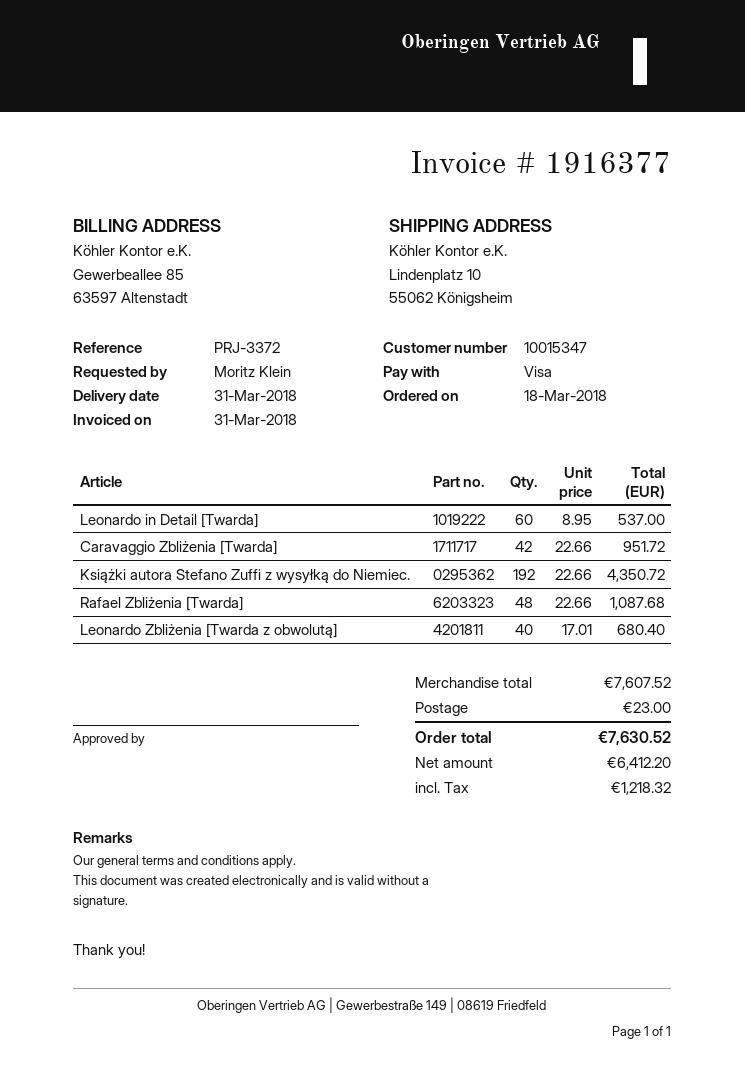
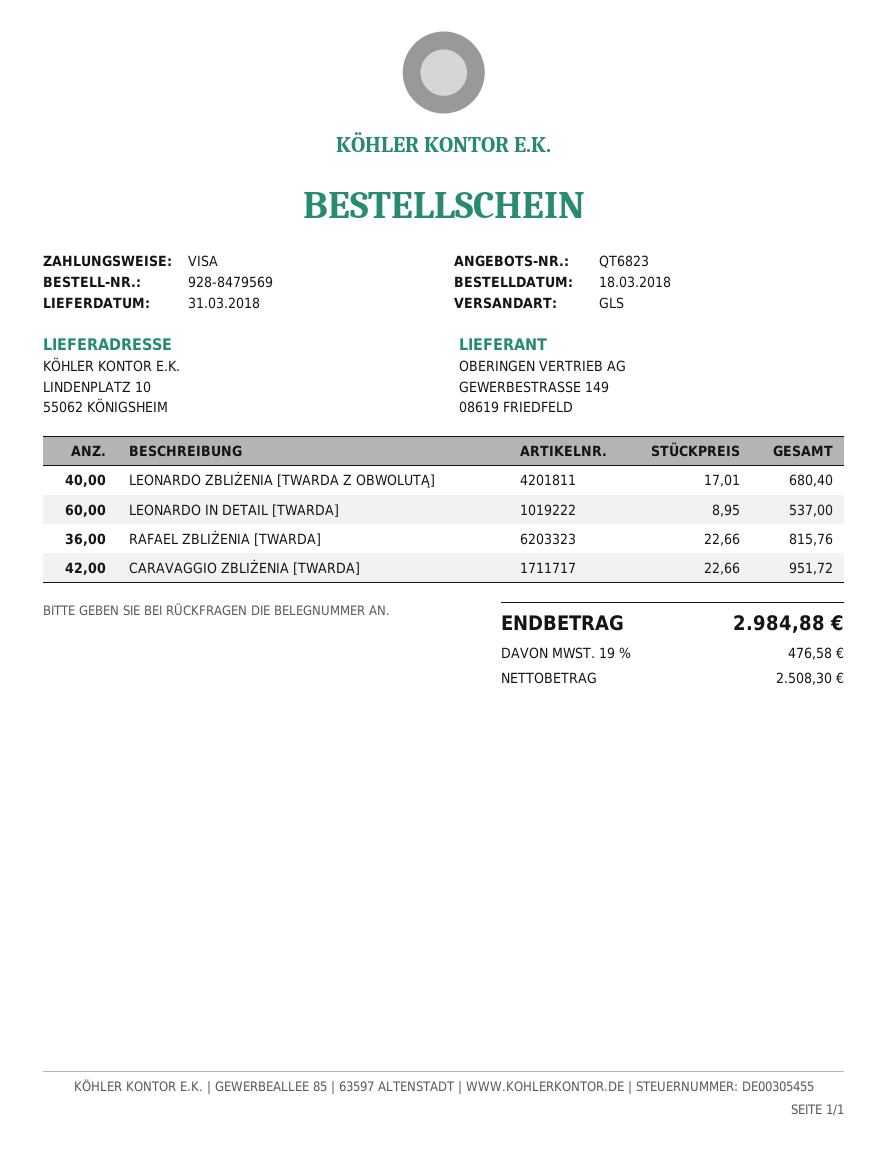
Książki autora Stefano Zuffi z wysyłką do Niemiec.: 192 x 22.66 = 4350.72 -> none
Rafael Zbliżenia [Twarda]: 48 x 22.66 = 1087.68 -> 36 x 22.66 = 815.76
shipping: 23.00 -> none
net: 6412.20 -> 2508.30
tax: 1218.32 -> 476.58
total: 7630.52 -> 2984.88

